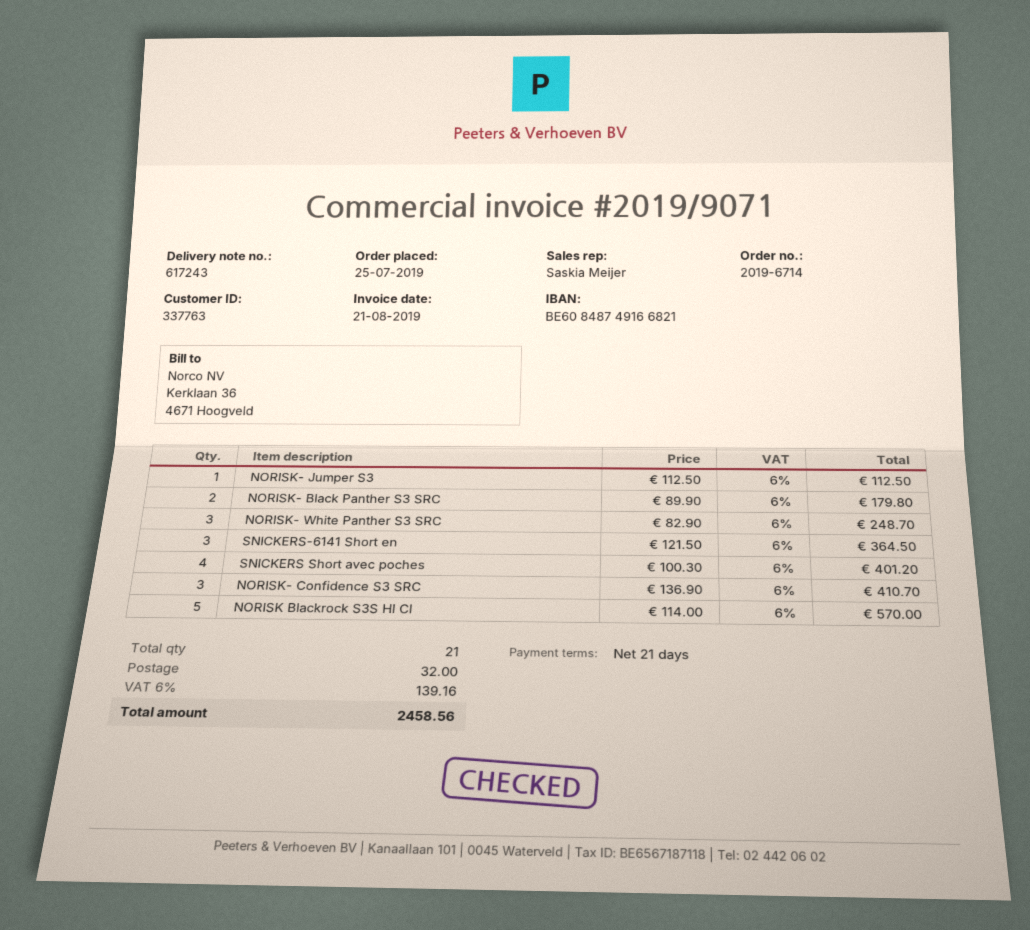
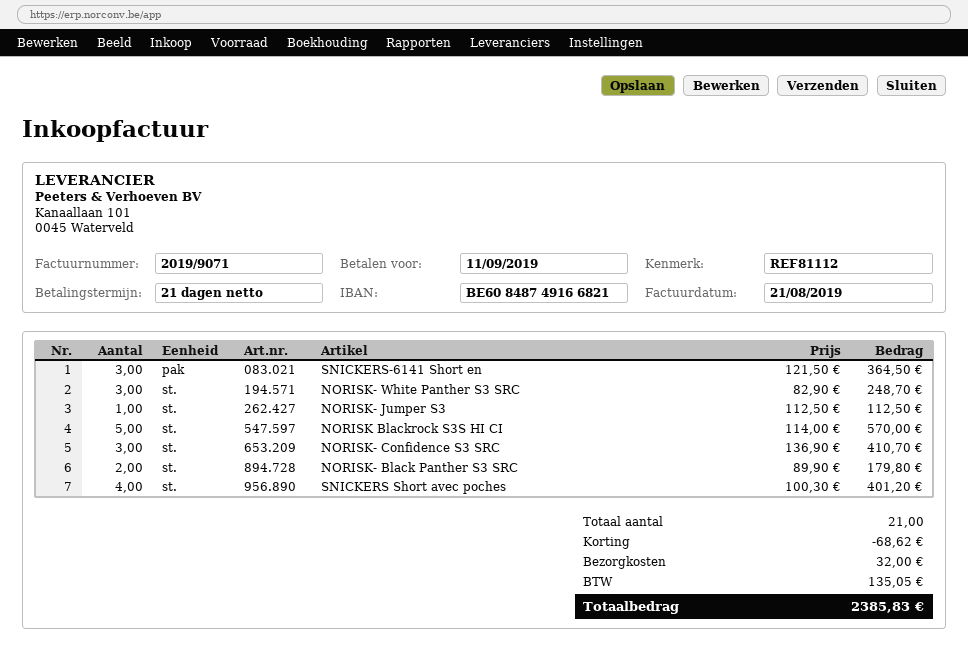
discount: none -> 68.62
tax: 139.16 -> 135.05
total: 2458.56 -> 2385.83

